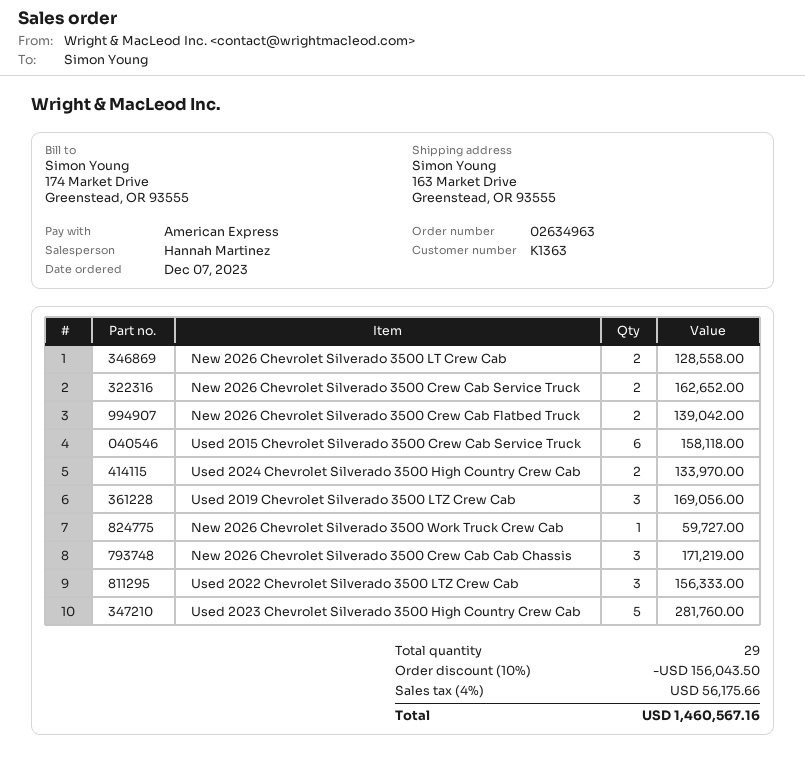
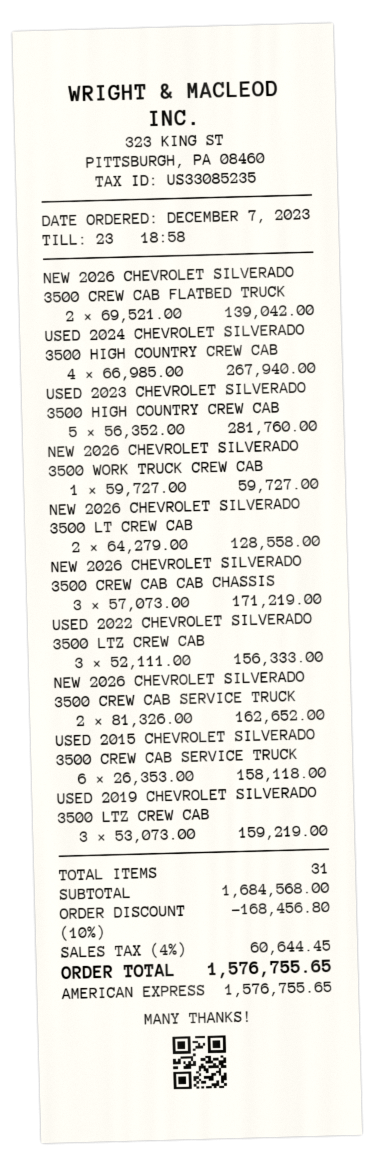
Used 2024 Chevrolet Silverado 3500 High Country Crew Cab: 2 for 133970.00 -> 4 for 267940.00
Used 2019 Chevrolet Silverado 3500 LTZ Crew Cab: 3 for 169056.00 -> 3 for 159219.00
total quantity: 29 -> 31
discount: 10% = 156043.50 -> 10% = 168456.80
tax: 4% = 56175.66 -> 4% = 60644.45
total: 1460567.16 -> 1576755.65

